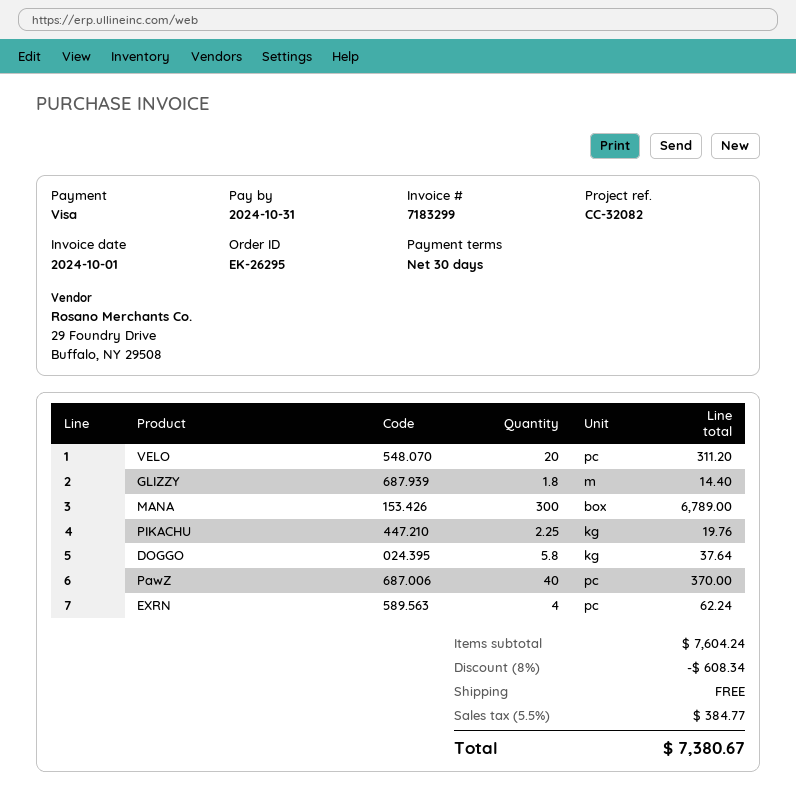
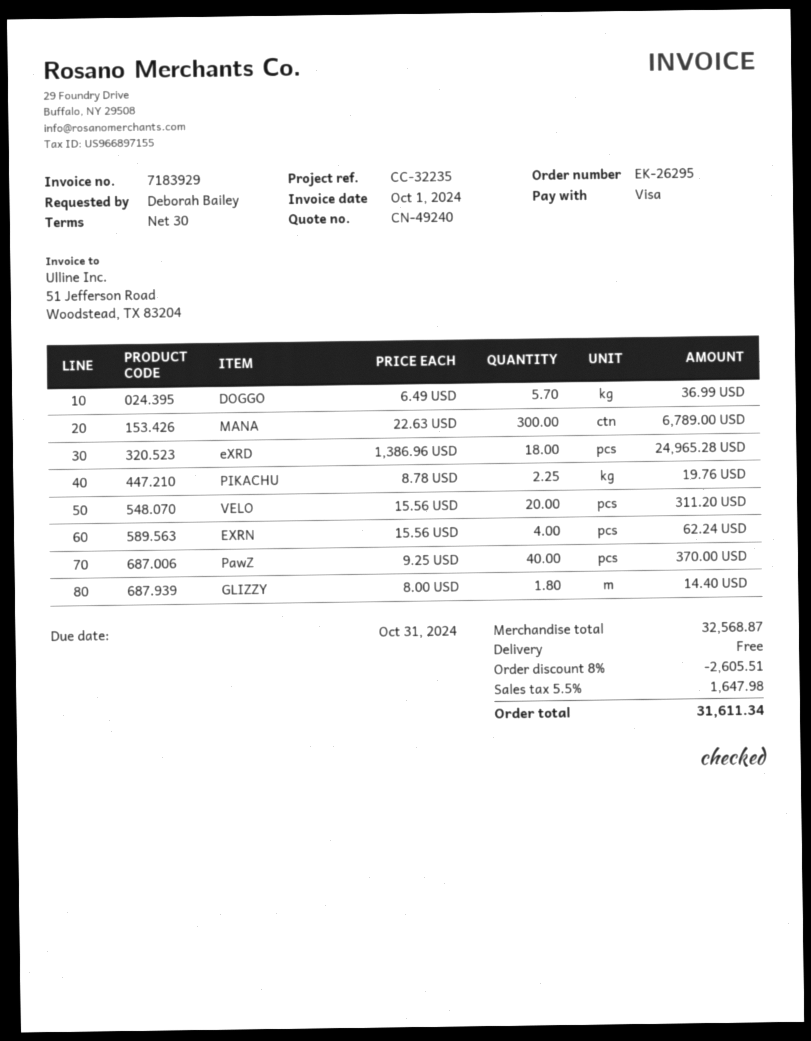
invoice number: 7183299 -> 7183929
reference: CC-32082 -> CC-32235
DOGGO: 5.8 for 37.64 -> 5.7 for 36.99
eXRD: none -> 18 for 24965.28
subtotal: 7604.24 -> 32568.87
discount: 8% = 608.34 -> 8% = 2605.51
tax: 5.5% = 384.77 -> 5.5% = 1647.98
total: 7380.67 -> 31611.34

